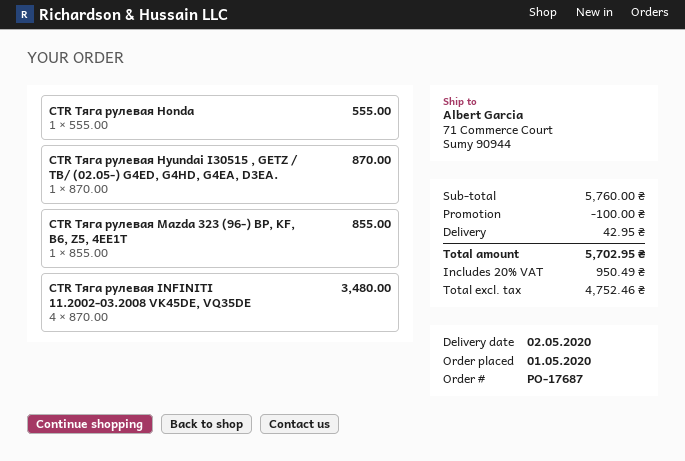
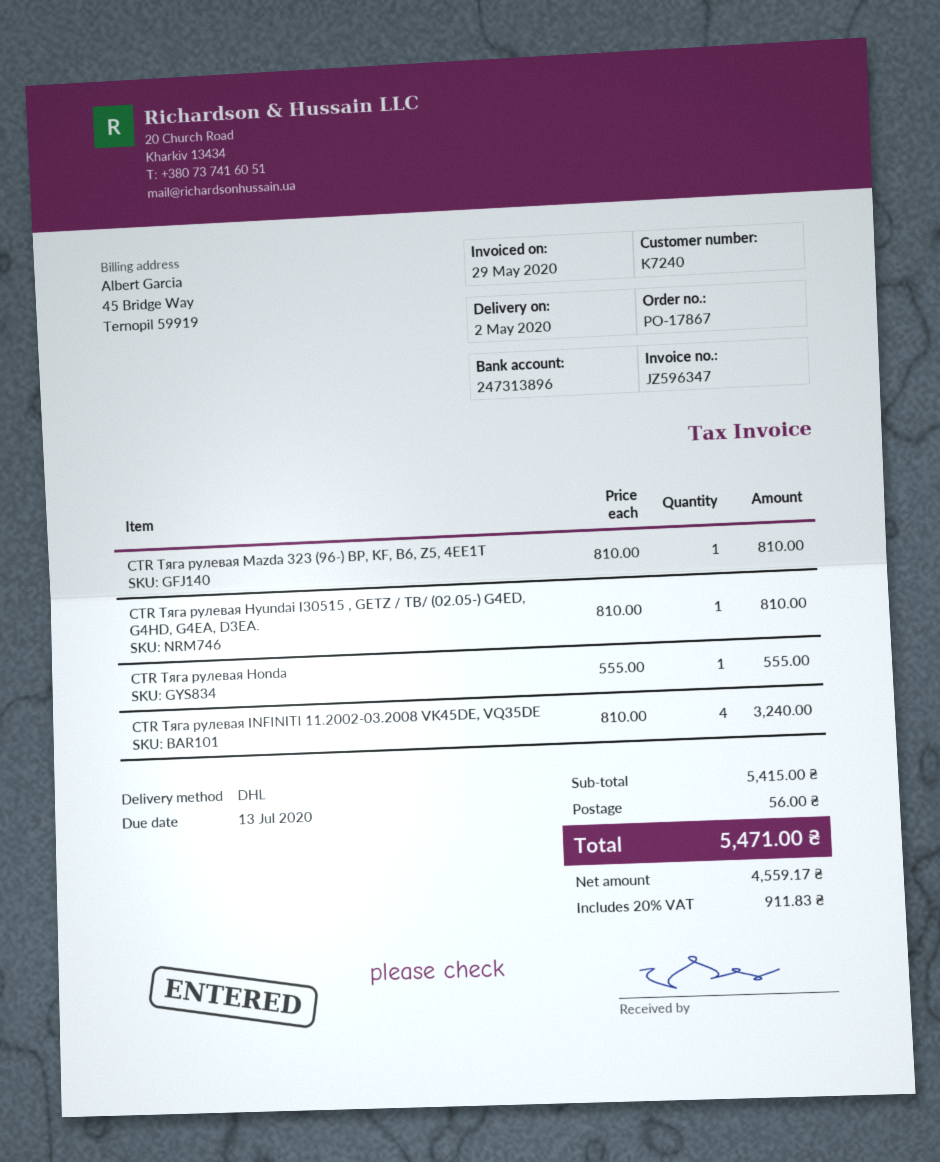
order number: PO-17687 -> PO-17867
CTR Тяга рулевая Hyundai I30515 , GETZ / TB/ (02.05-) G4ED, G4HD, G4EA, D3EA.: 1 x 870.00 = 870.00 -> 1 x 810.00 = 810.00
CTR Тяга рулевая Mazda 323 (96-) BP, KF, B6, Z5, 4EE1T: 1 x 855.00 = 855.00 -> 1 x 810.00 = 810.00
CTR Тяга рулевая INFINITI 11.2002-03.2008 VK45DE, VQ35DE: 4 x 870.00 = 3480.00 -> 4 x 810.00 = 3240.00
subtotal: 5760.00 -> 5415.00
discount: 100.00 -> none
shipping: 42.95 -> 56.00
net: 4752.46 -> 4559.17
tax: 20% = 950.49 -> 20% = 911.83
total: 5702.95 -> 5471.00

